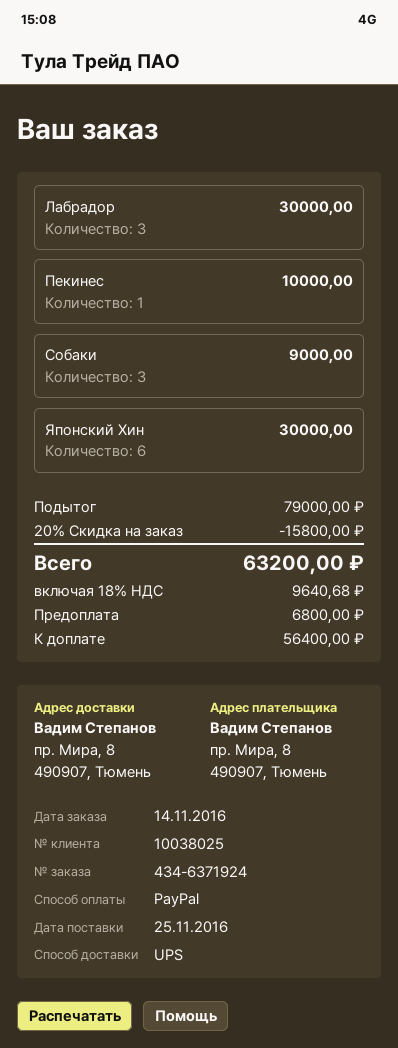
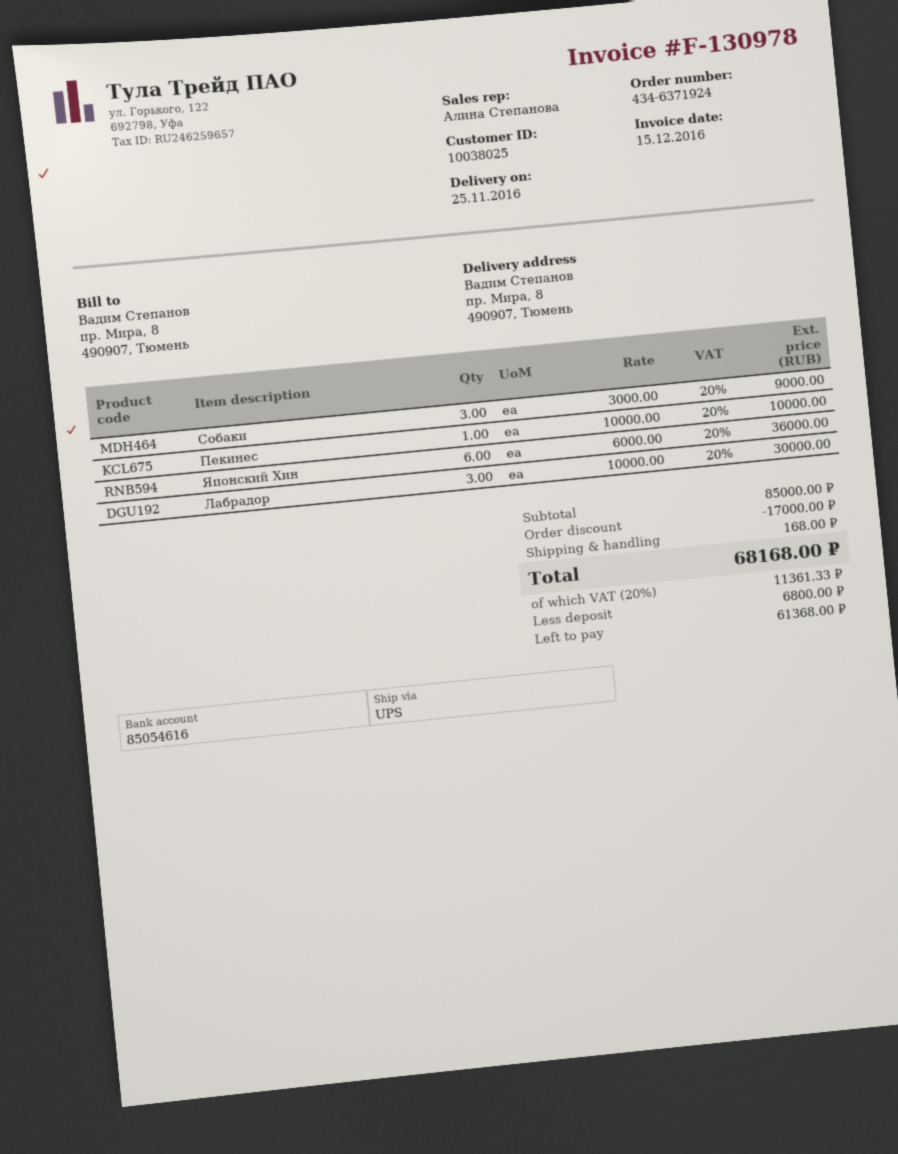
Японский Хин: 6 for 30000.00 -> 6 for 36000.00
subtotal: 79000.00 -> 85000.00
discount: 15800.00 -> 17000.00
shipping: none -> 168.00
tax: 18% = 9640.68 -> 20% = 11361.33
total: 63200.00 -> 68168.00
balance: 56400.00 -> 61368.00

